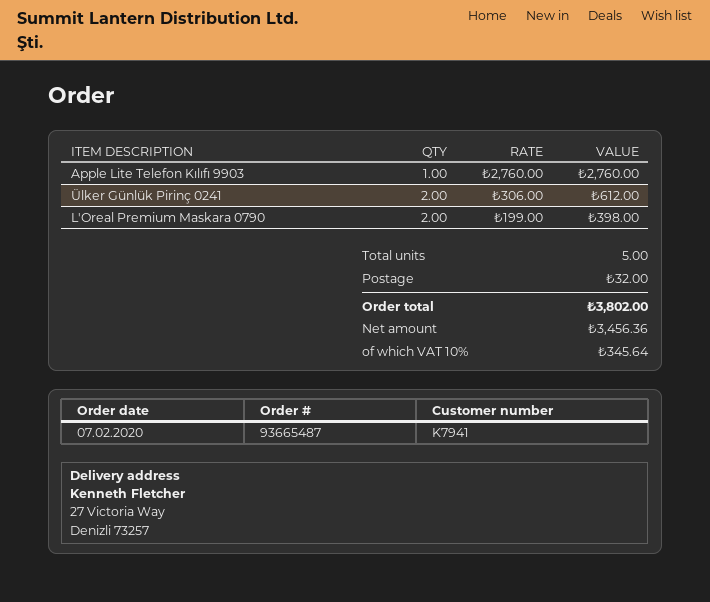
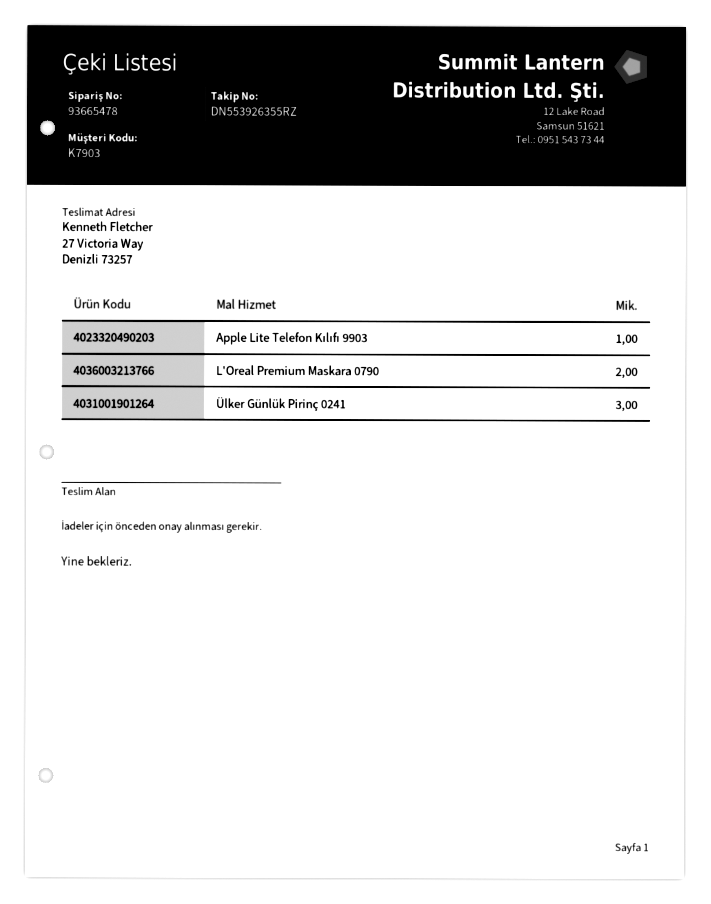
order number: 93665487 -> 93665478
customer number: K7941 -> K7903
Ülker Günlük Pirinç 0241: 2 -> 3

